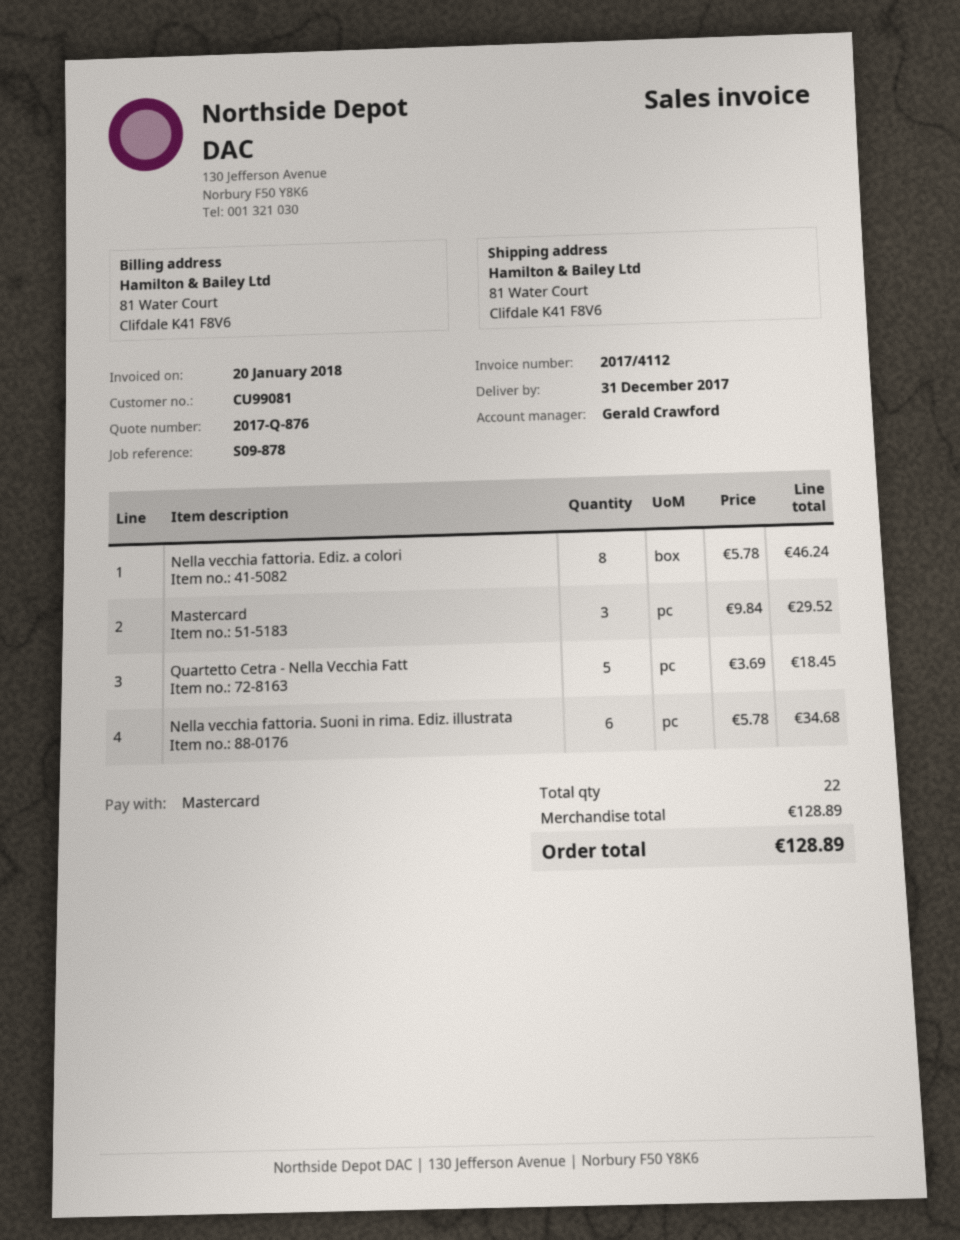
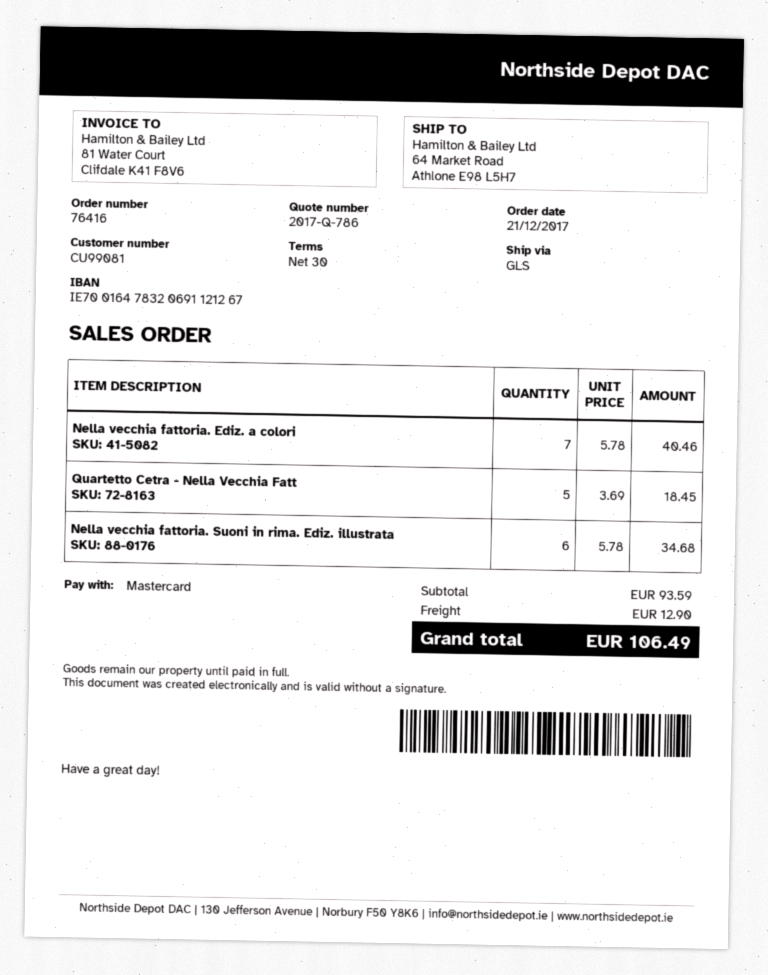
quote number: 2017-Q-876 -> 2017-Q-786
ship to: 81 Water Court, Clifdale K41 F8V6 -> 64 Market Road, Athlone E98 L5H7
Nella vecchia fattoria. Ediz. a colori: 8 x 5.78 = 46.24 -> 7 x 5.78 = 40.46
Mastercard: 3 x 9.84 = 29.52 -> none
subtotal: 128.89 -> 93.59
shipping: none -> 12.90
total: 128.89 -> 106.49

